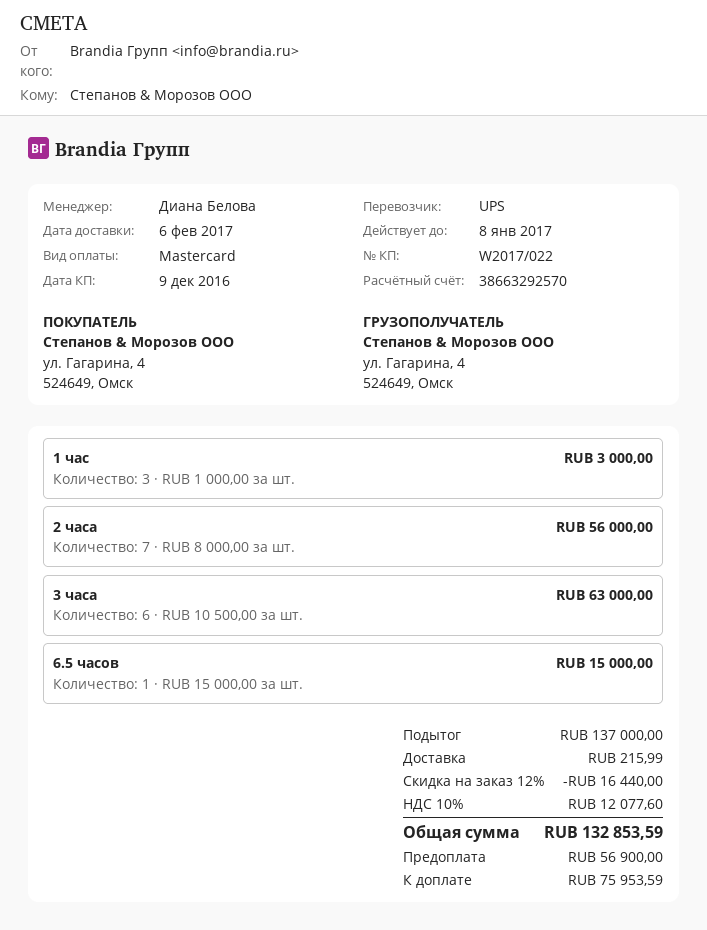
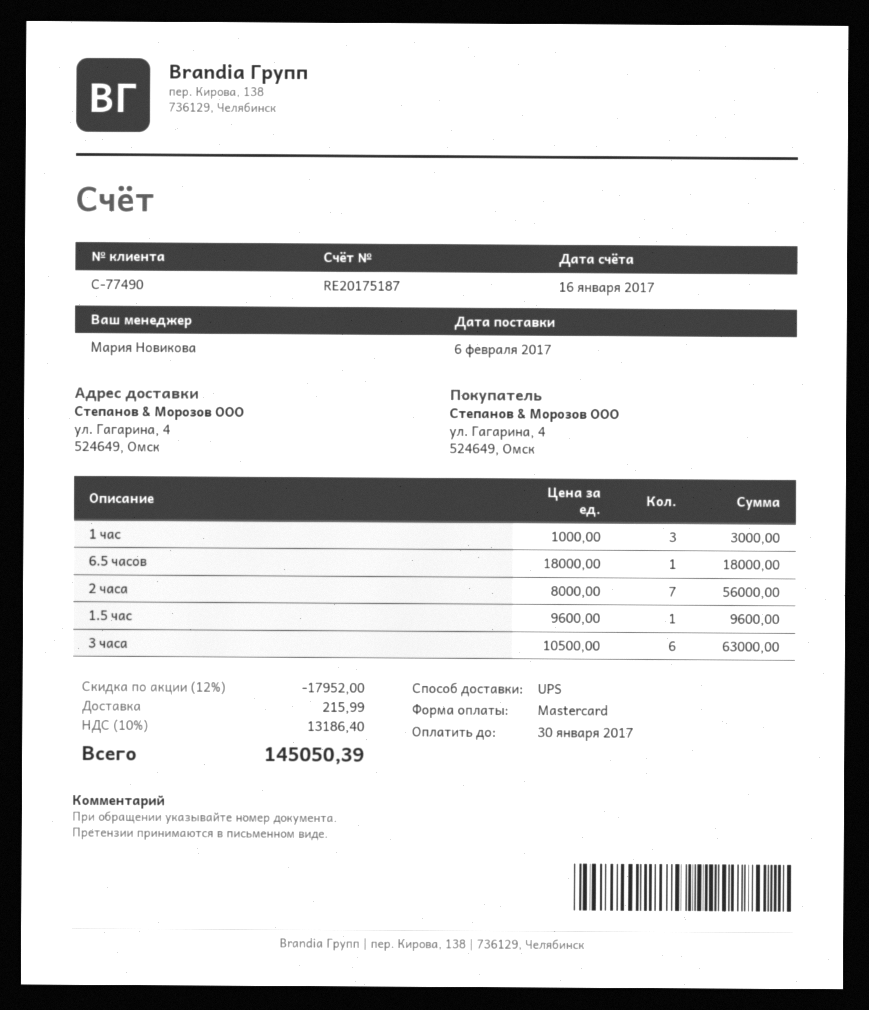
sales rep: Диана Белова -> Мария Новикова
6.5 часов: 1 x 15000.00 = 15000.00 -> 1 x 18000.00 = 18000.00
1.5 час: none -> 1 x 9600.00 = 9600.00
discount: 12% = 16440.00 -> 12% = 17952.00
tax: 10% = 12077.60 -> 10% = 13186.40
total: 132853.59 -> 145050.39

